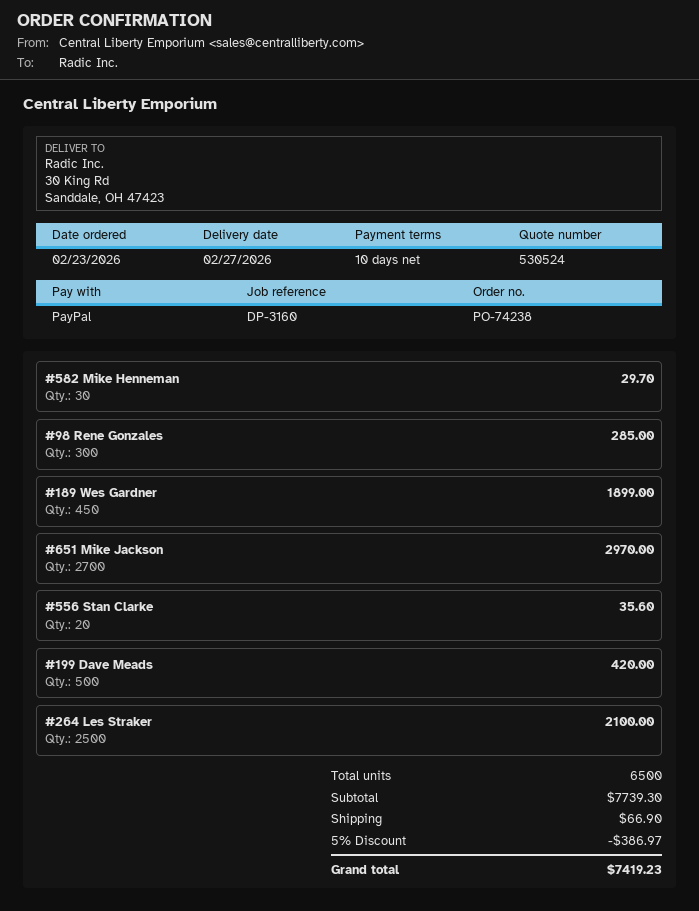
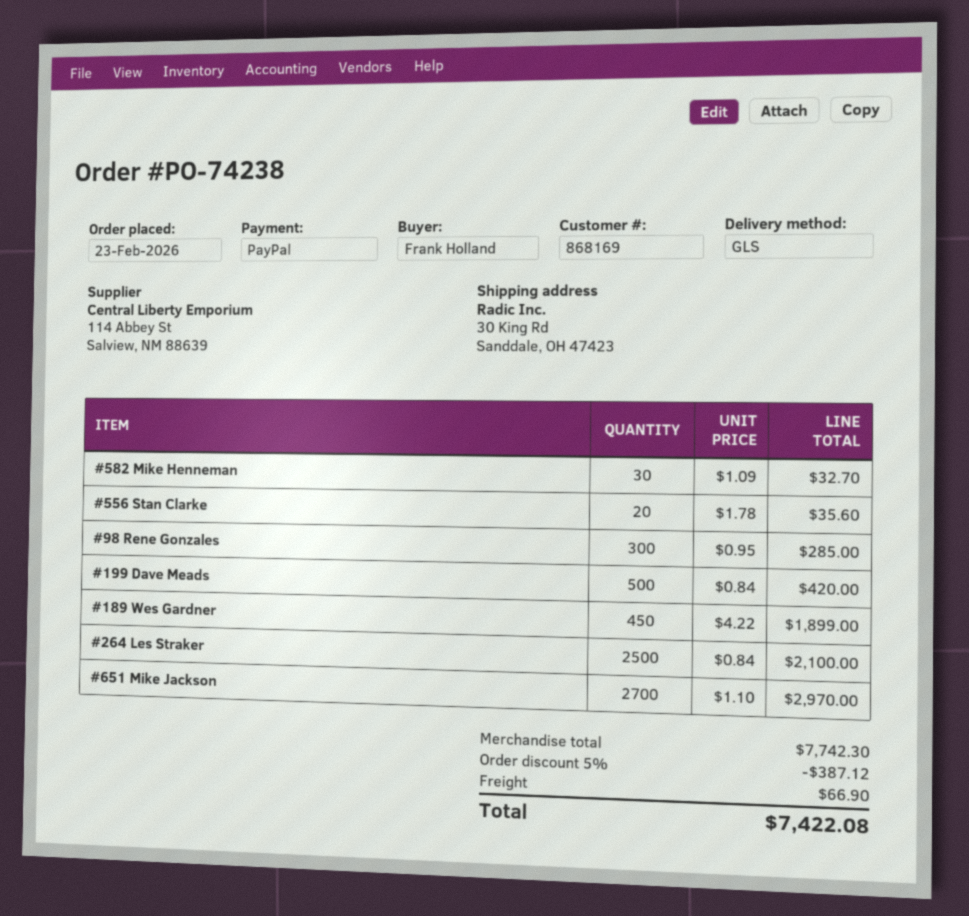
#582 Mike Henneman: 30 for 29.70 -> 30 for 32.70
subtotal: 7739.30 -> 7742.30
discount: 5% = 386.97 -> 5% = 387.12
total: 7419.23 -> 7422.08

